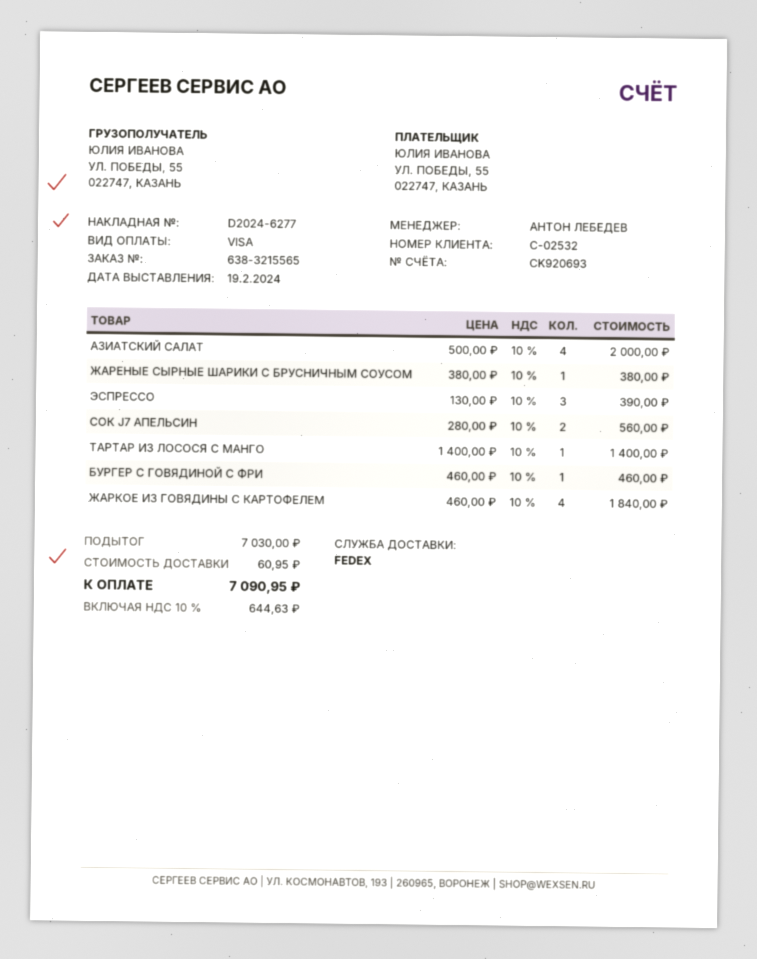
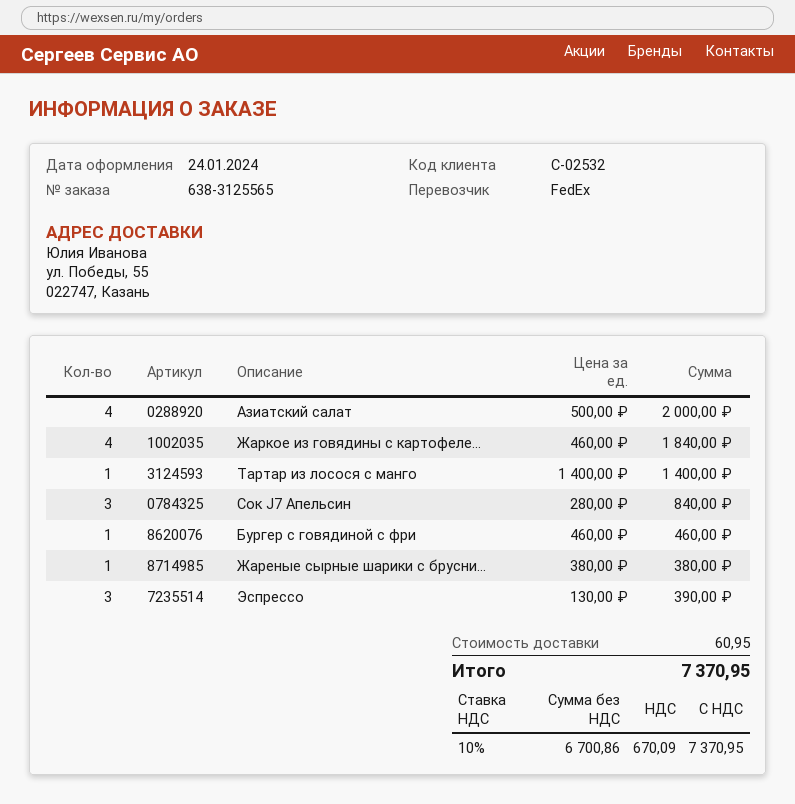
order number: 638-3215565 -> 638-3125565
СОК J7 АПЕЛЬСИН: 2 x 280.00 = 560.00 -> 3 x 280.00 = 840.00
tax: 10% = 644.63 -> 10% = 670.09
total: 7090.95 -> 7370.95

